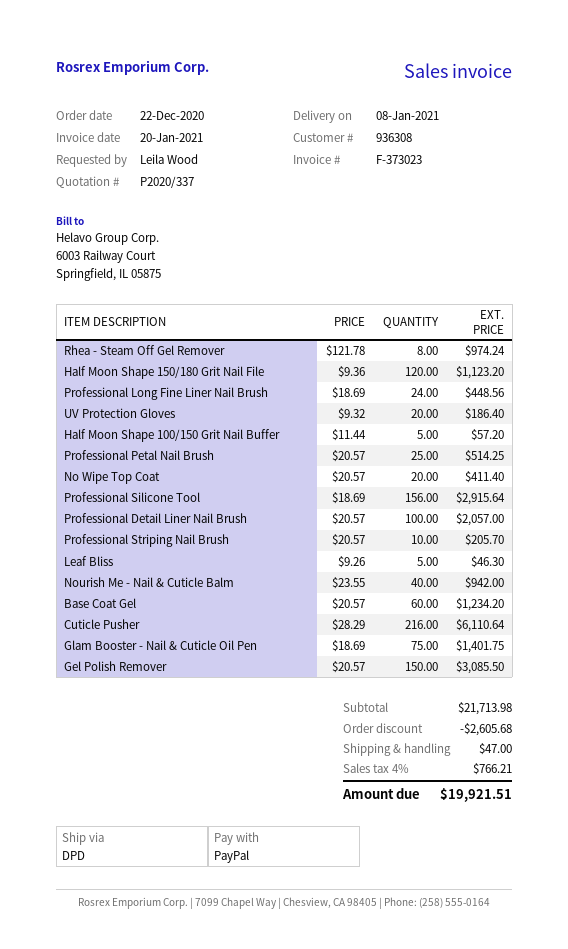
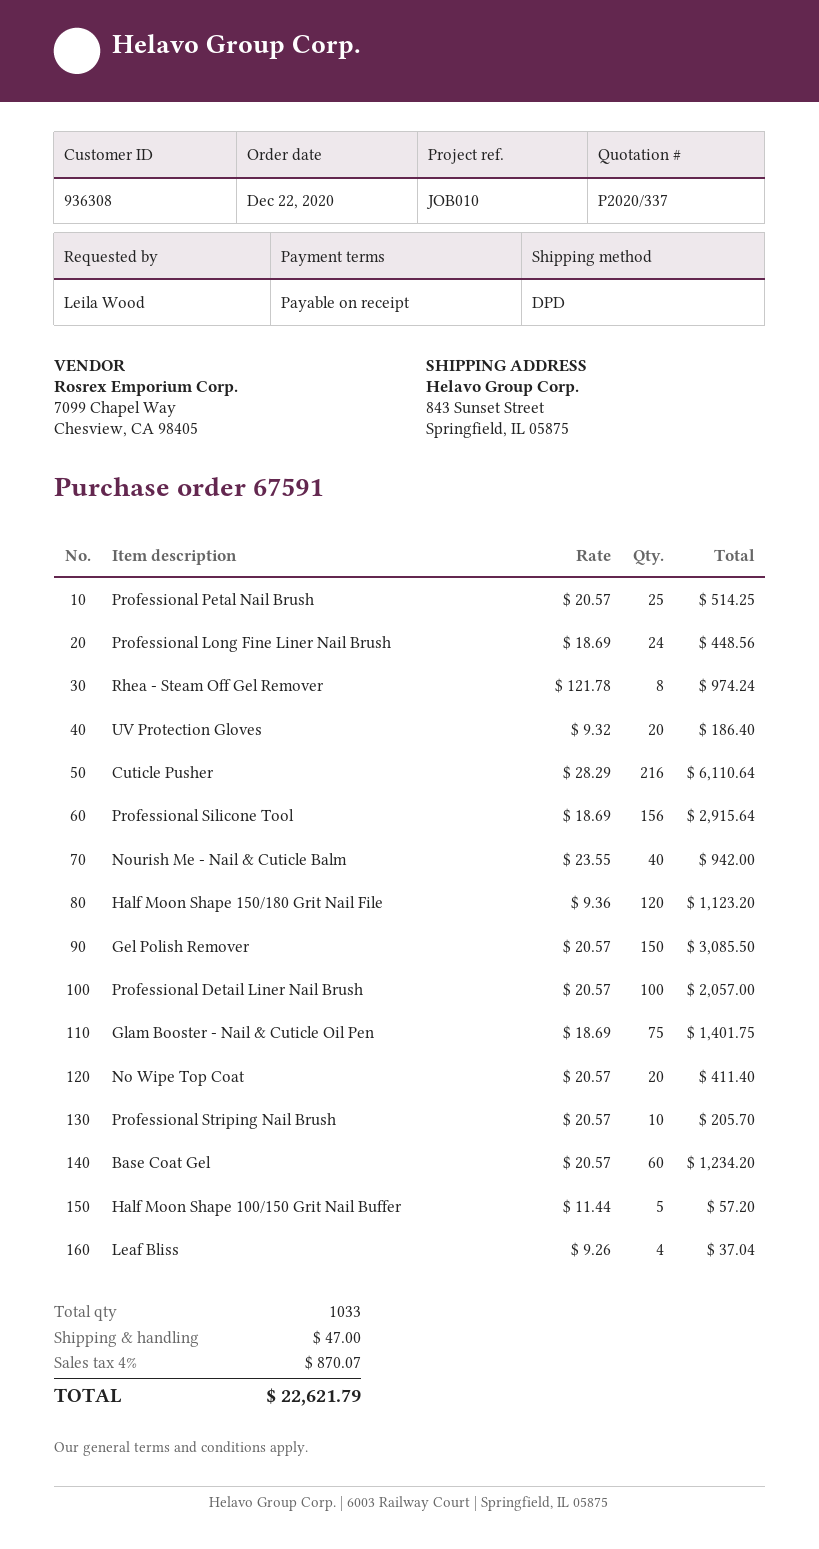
Leaf Bliss: 5 x 9.26 = 46.30 -> 4 x 9.26 = 37.04
discount: 2605.68 -> none
tax: 4% = 766.21 -> 4% = 870.07
total: 19921.51 -> 22621.79

